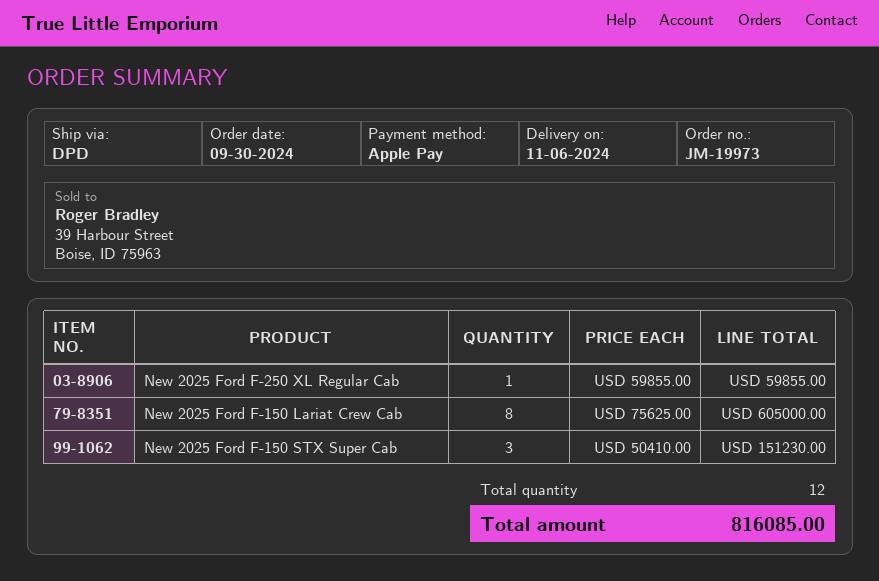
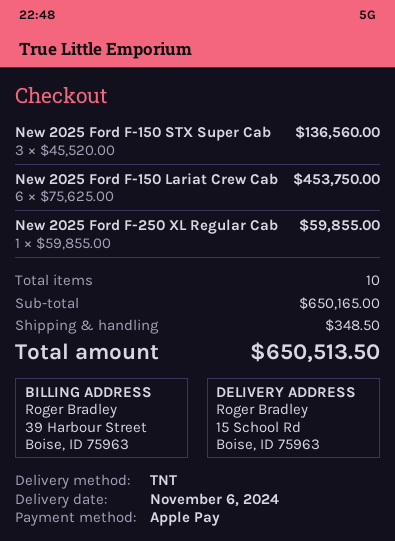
shipping method: DPD -> TNT
New 2025 Ford F-150 Lariat Crew Cab: 8 x 75625.00 = 605000.00 -> 6 x 75625.00 = 453750.00
New 2025 Ford F-150 STX Super Cab: 3 x 50410.00 = 151230.00 -> 3 x 45520.00 = 136560.00
total quantity: 12 -> 10
shipping: none -> 348.50
total: 816085.00 -> 650513.50

